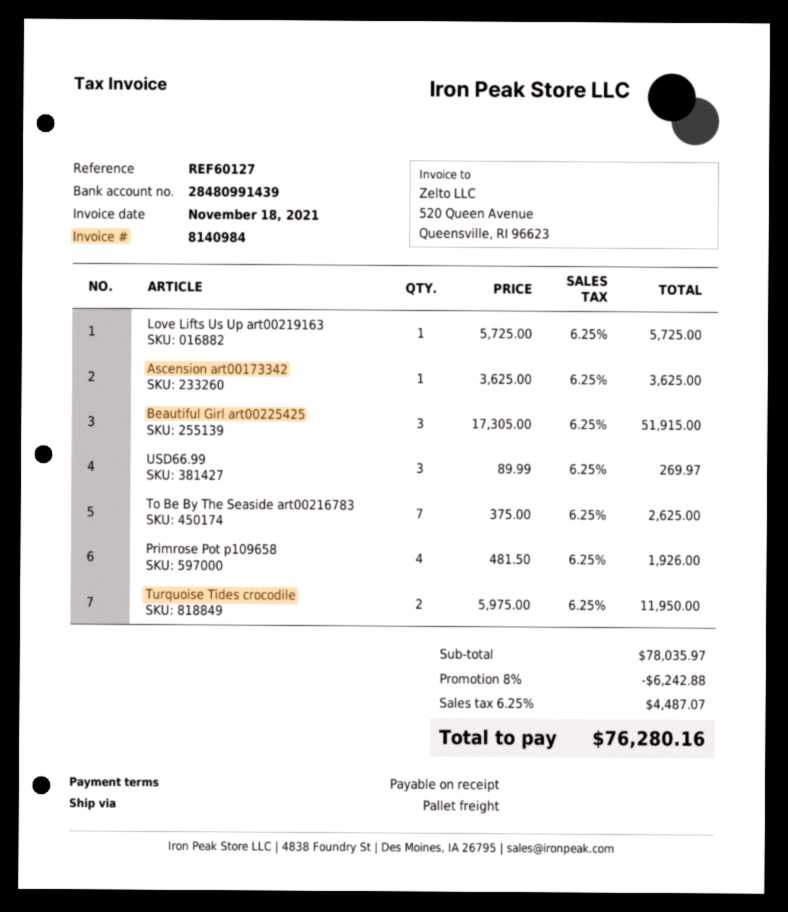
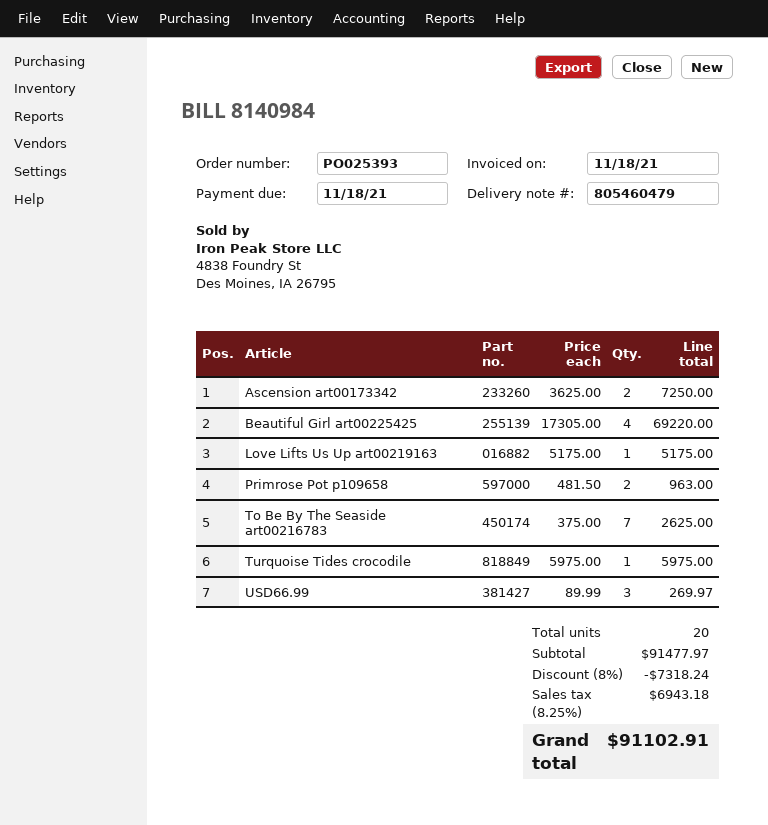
Love Lifts Us Up art00219163: 1 x 5725.00 = 5725.00 -> 1 x 5175.00 = 5175.00
Ascension art00173342: 1 x 3625.00 = 3625.00 -> 2 x 3625.00 = 7250.00
Beautiful Girl art00225425: 3 x 17305.00 = 51915.00 -> 4 x 17305.00 = 69220.00
Primrose Pot p109658: 4 x 481.50 = 1926.00 -> 2 x 481.50 = 963.00
Turquoise Tides crocodile: 2 x 5975.00 = 11950.00 -> 1 x 5975.00 = 5975.00
subtotal: 78035.97 -> 91477.97
discount: 8% = 6242.88 -> 8% = 7318.24
tax: 6.25% = 4487.07 -> 8.25% = 6943.18
total: 76280.16 -> 91102.91

